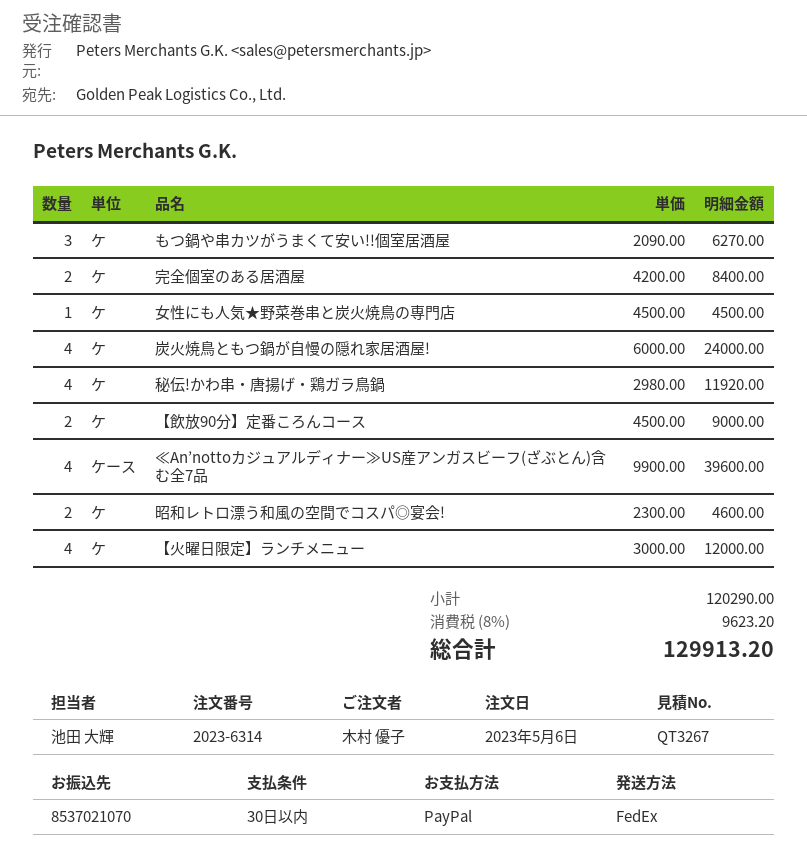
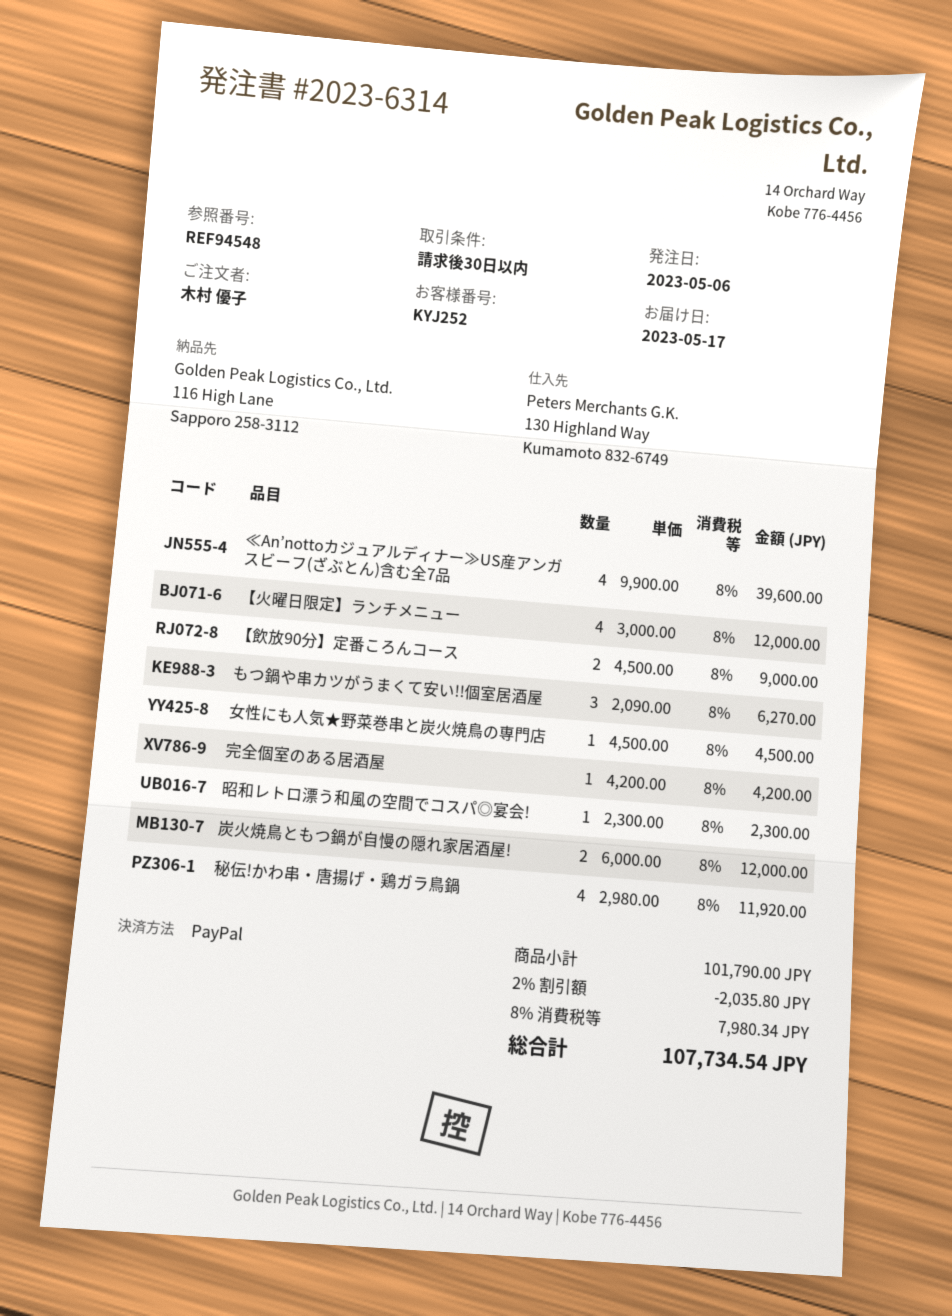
完全個室のある居酒屋: 2 x 4200.00 = 8400.00 -> 1 x 4200.00 = 4200.00
炭火焼鳥ともつ鍋が自慢の隠れ家居酒屋!: 4 x 6000.00 = 24000.00 -> 2 x 6000.00 = 12000.00
昭和レトロ漂う和風の空間でコスパ◎宴会!: 2 x 2300.00 = 4600.00 -> 1 x 2300.00 = 2300.00
subtotal: 120290.00 -> 101790.00
discount: none -> 2% = 2035.80
tax: 8% = 9623.20 -> 8% = 7980.34
total: 129913.20 -> 107734.54

